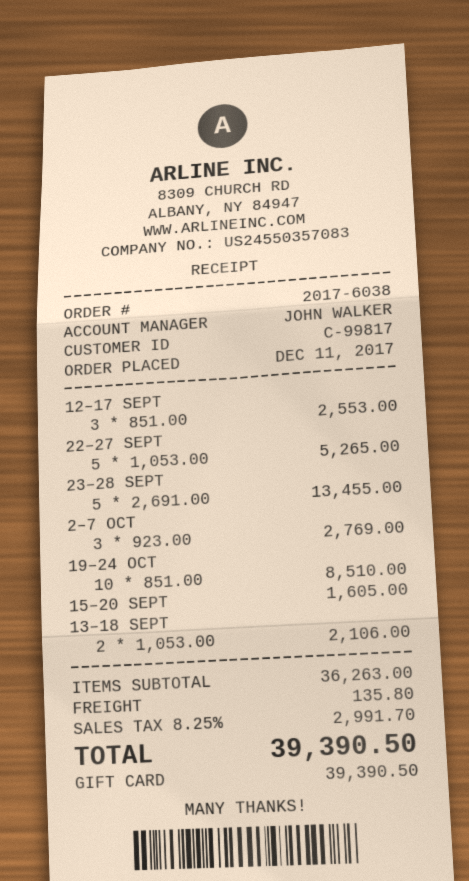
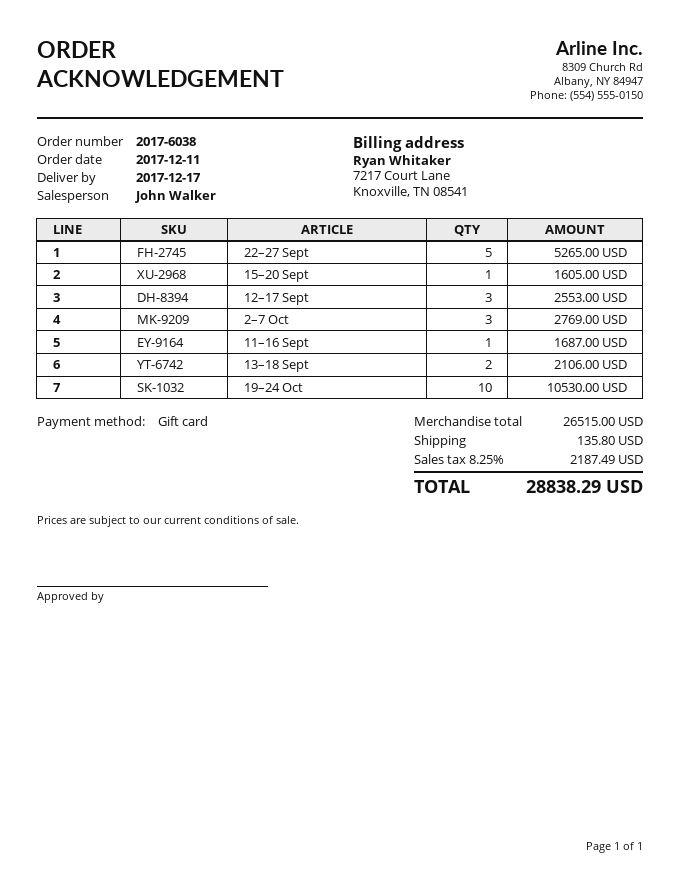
23–28 SEPT: 5 for 13455.00 -> none
19–24 OCT: 10 for 8510.00 -> 10 for 10530.00
11–16 Sept: none -> 1 for 1687.00
subtotal: 36263.00 -> 26515.00
tax: 8.25% = 2991.70 -> 8.25% = 2187.49
total: 39390.50 -> 28838.29

